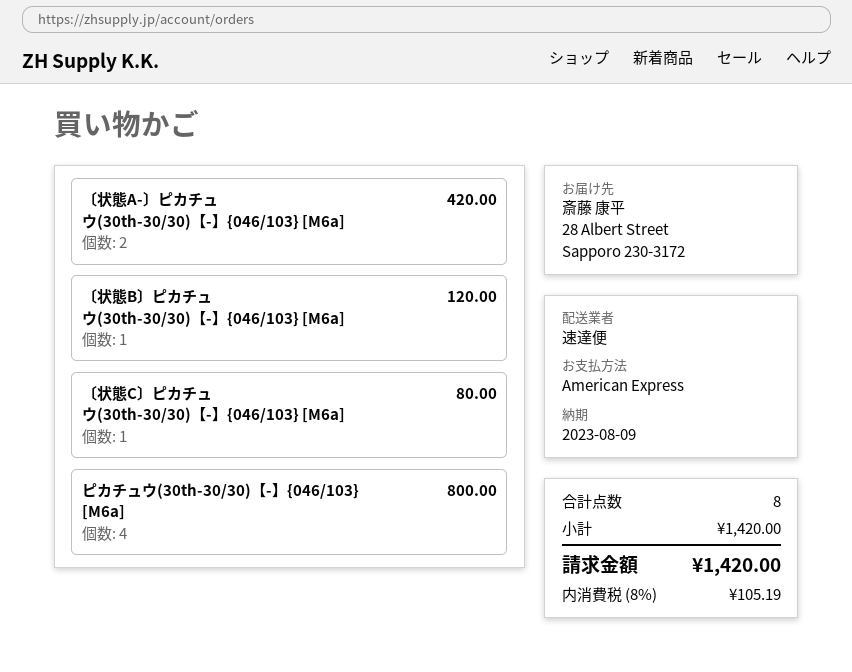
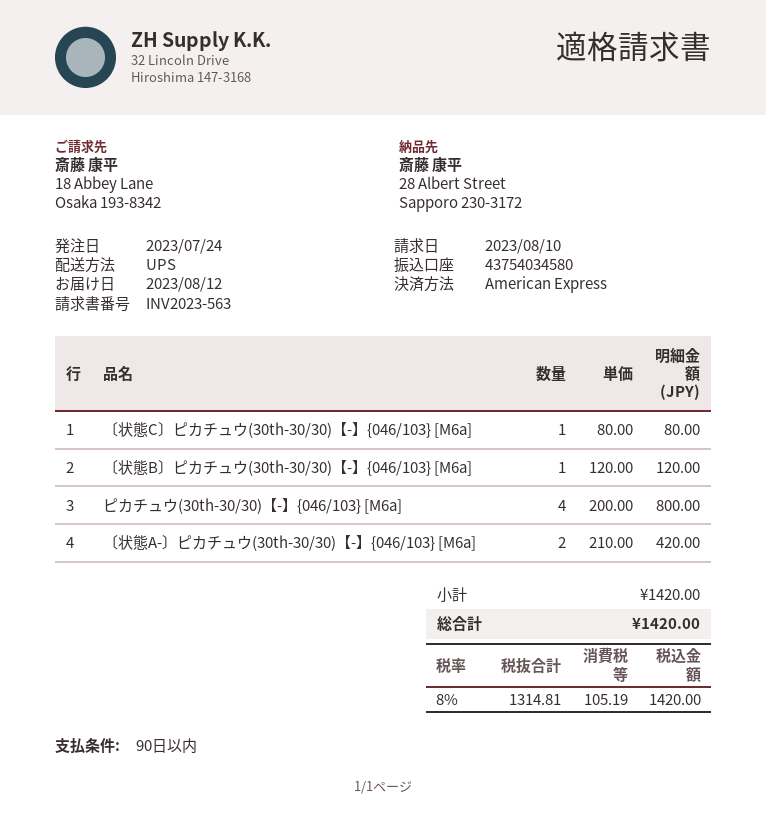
delivery date: 2023-08-09 -> 2023-08-12
shipping method: express -> UPS

